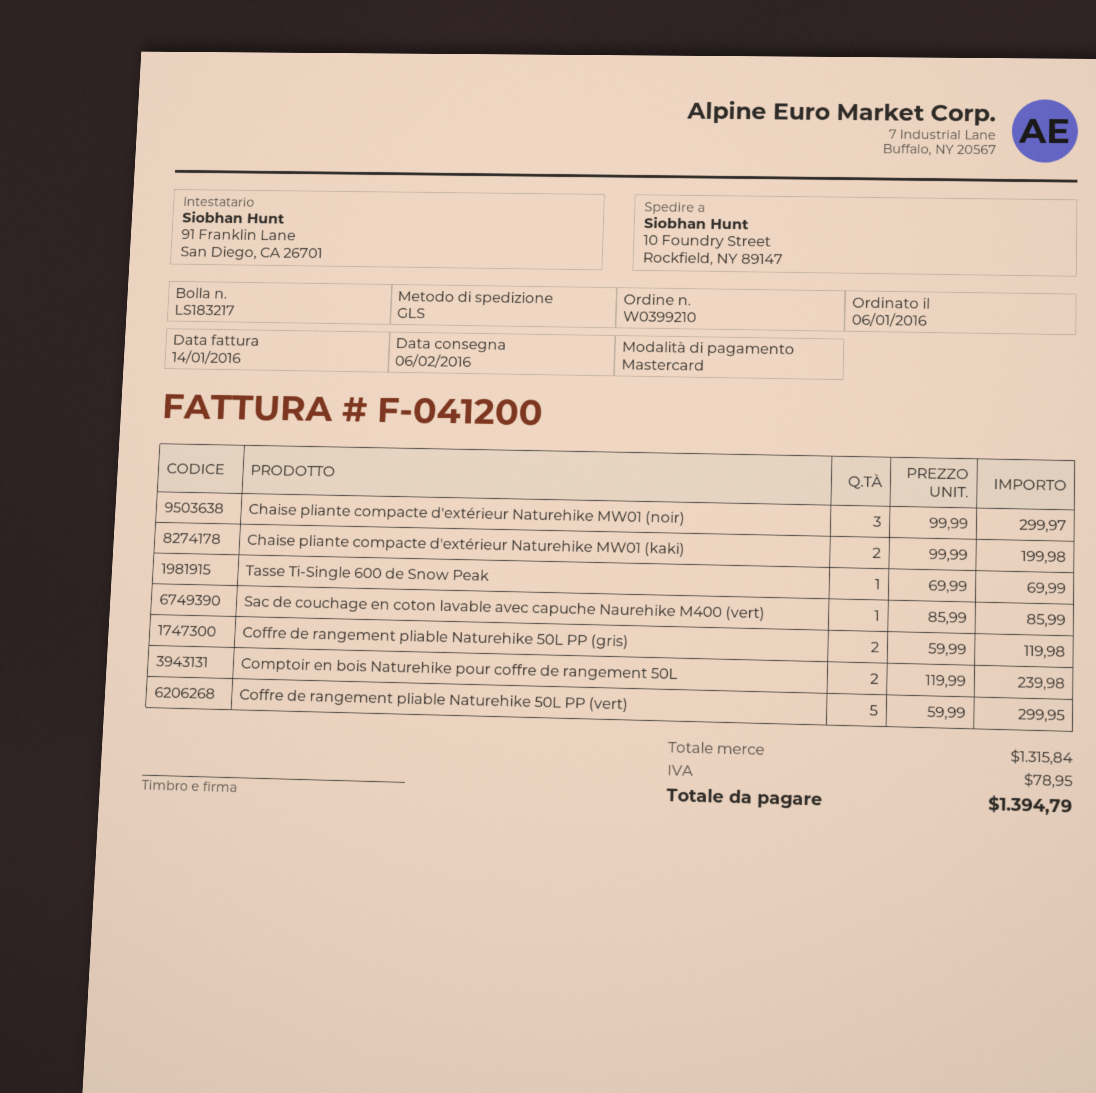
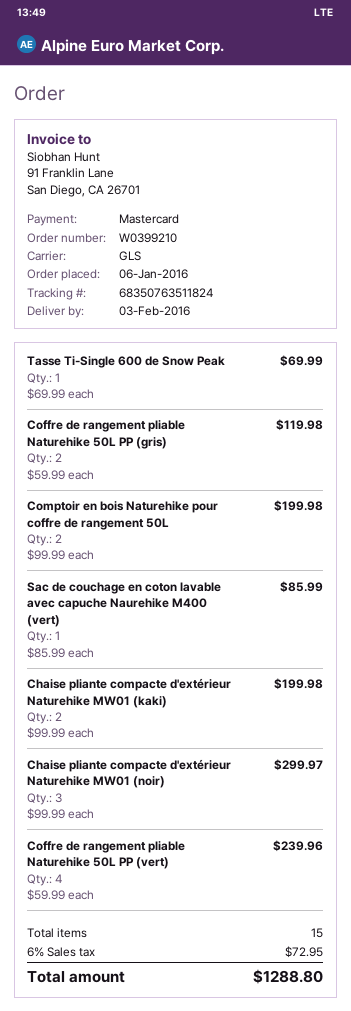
delivery date: 2016-02-06 -> 2016-02-03
Comptoir en bois Naturehike pour coffre de rangement 50L: 2 x 119.99 = 239.98 -> 2 x 99.99 = 199.98
Coffre de rangement pliable Naturehike 50L PP (vert): 5 x 59.99 = 299.95 -> 4 x 59.99 = 239.96
tax: 78.95 -> 72.95
total: 1394.79 -> 1288.80

